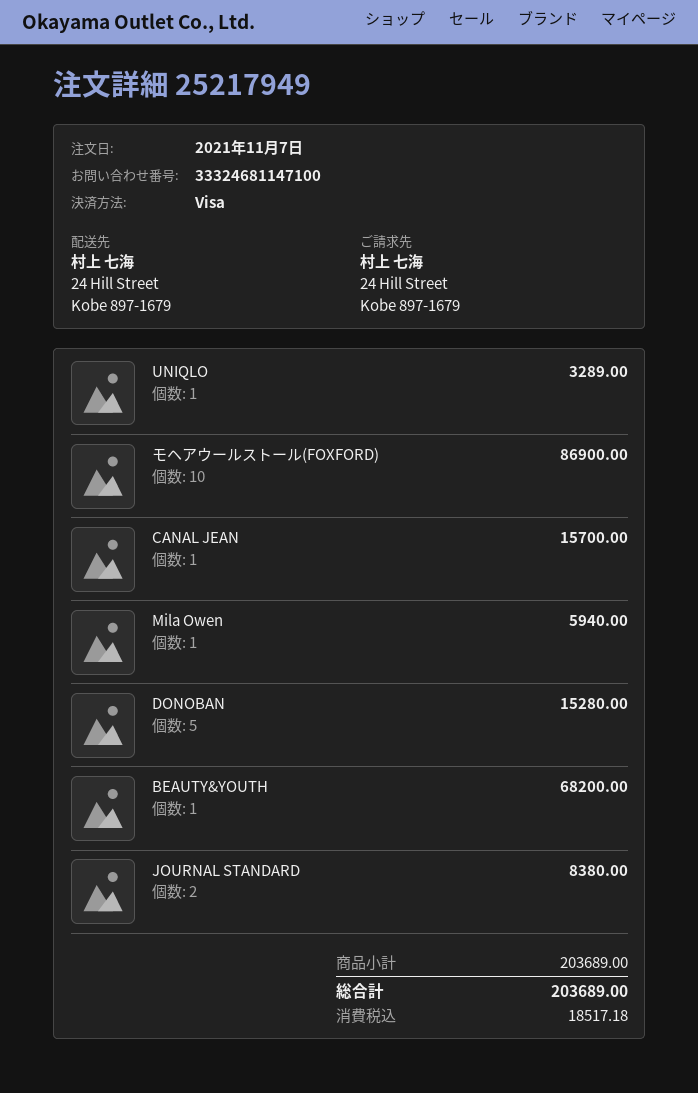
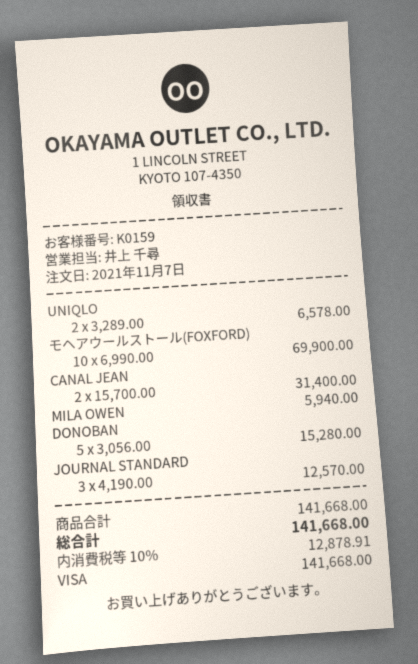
UNIQLO: 1 for 3289.00 -> 2 for 6578.00
モヘアウールストール(FOXFORD): 10 for 86900.00 -> 10 for 69900.00
CANAL JEAN: 1 for 15700.00 -> 2 for 31400.00
BEAUTY&YOUTH: 1 for 68200.00 -> none
JOURNAL STANDARD: 2 for 8380.00 -> 3 for 12570.00
subtotal: 203689.00 -> 141668.00
tax: 18517.18 -> 12878.91
total: 203689.00 -> 141668.00

